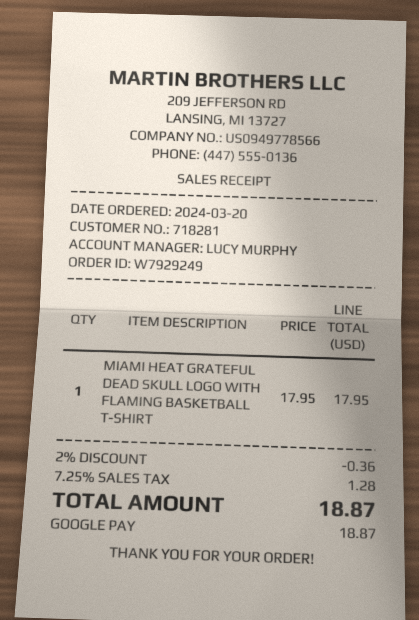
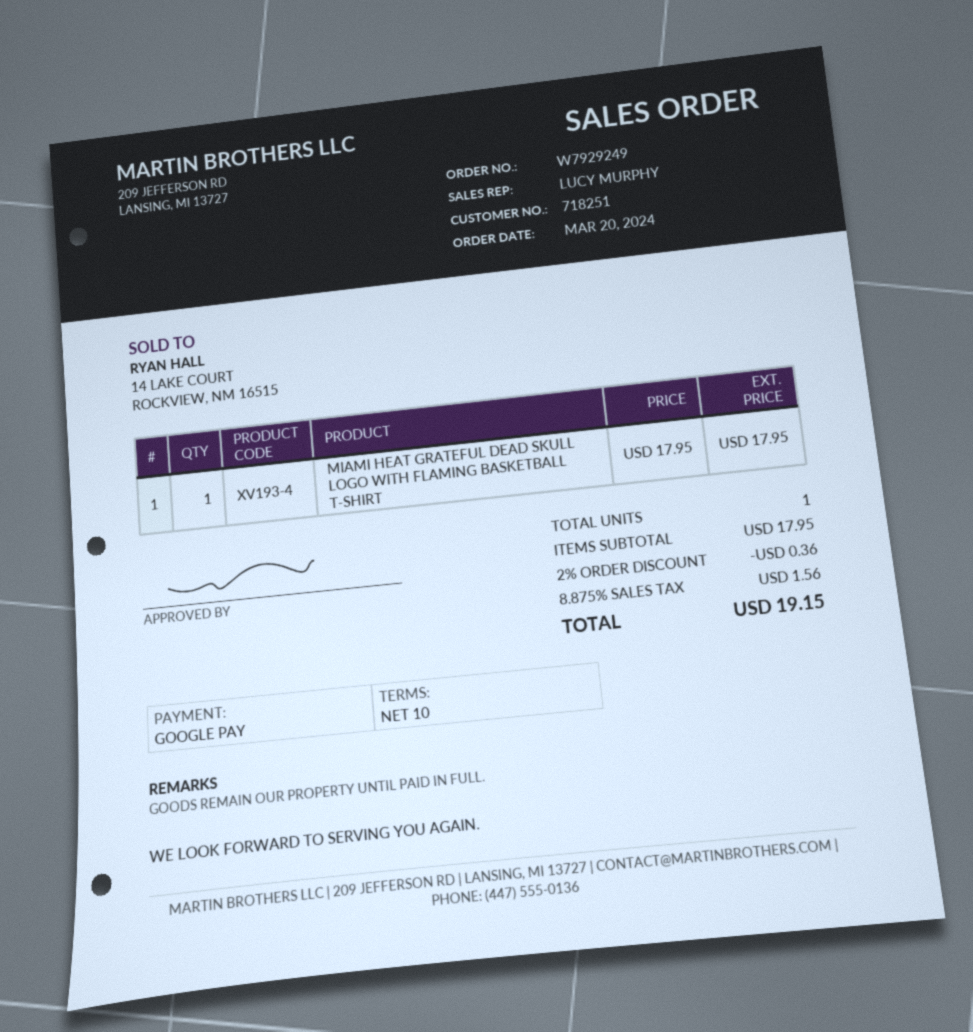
customer number: 718281 -> 718251
tax: 7.25% = 1.28 -> 8.875% = 1.56
total: 18.87 -> 19.15

